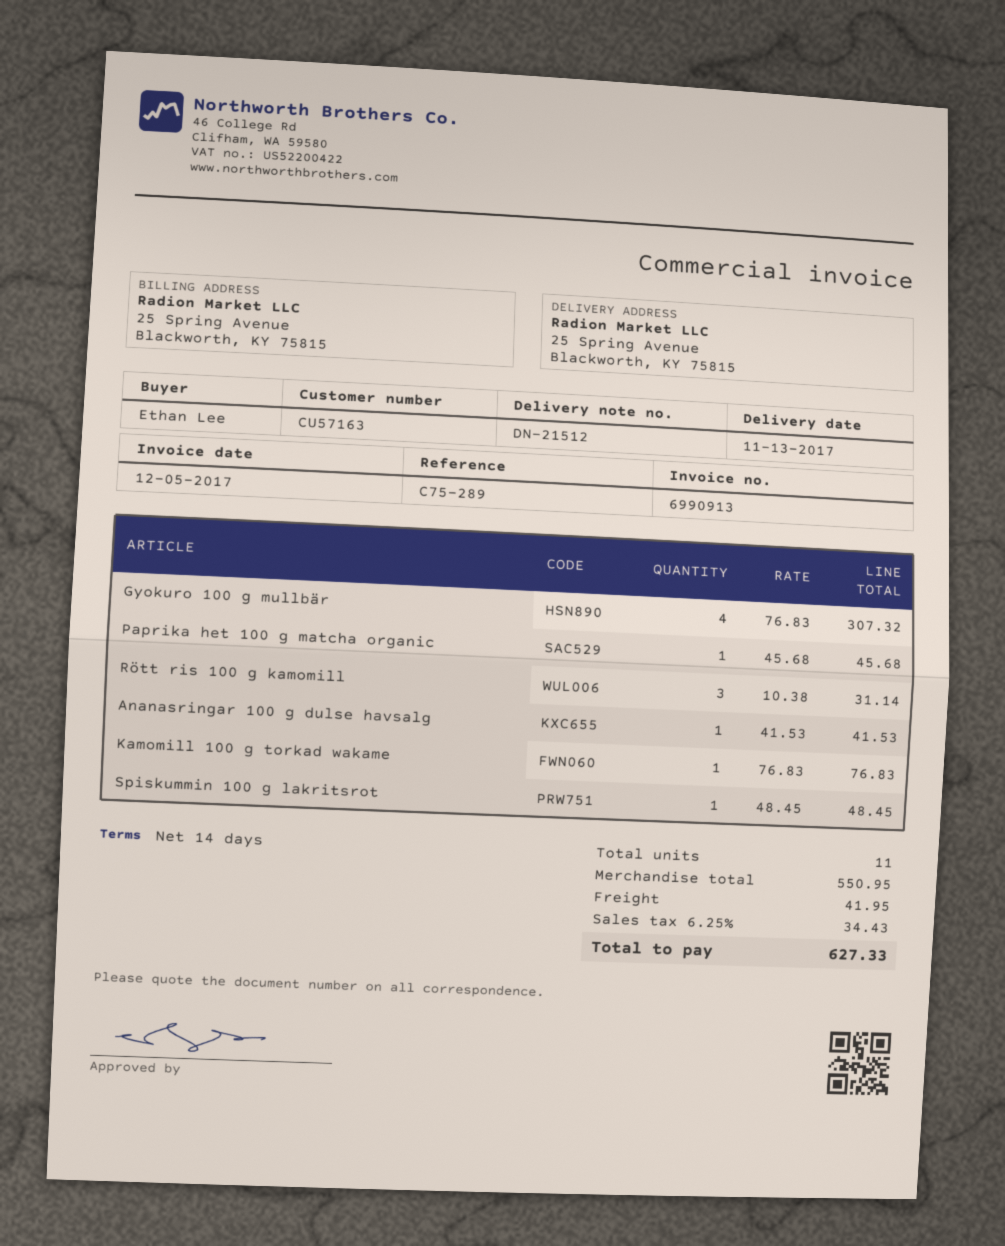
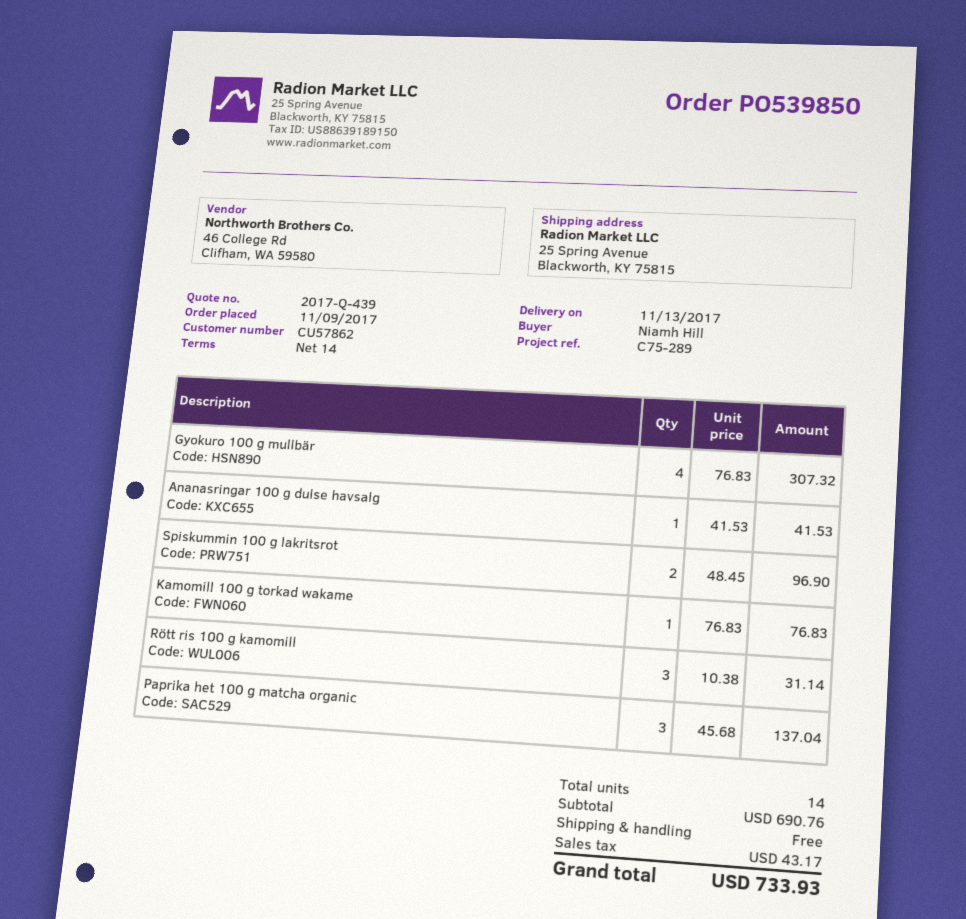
customer number: CU57163 -> CU57862
ordered by: Ethan Lee -> Niamh Hill
Paprika het 100 g matcha organic: 1 x 45.68 = 45.68 -> 3 x 45.68 = 137.04
Spiskummin 100 g lakritsrot: 1 x 48.45 = 48.45 -> 2 x 48.45 = 96.90
total quantity: 11 -> 14
subtotal: 550.95 -> 690.76
shipping: 41.95 -> 0.00
tax: 34.43 -> 43.17
total: 627.33 -> 733.93

